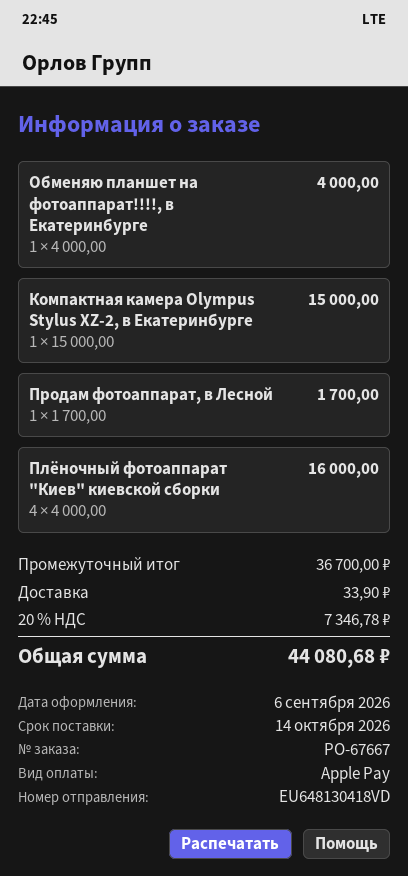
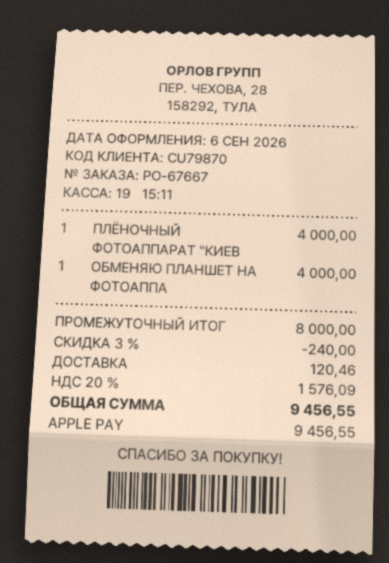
Компактная камера Olympus Stylus XZ-2, в Екатеринбурге: 1 x 15000.00 = 15000.00 -> none
Продам фотоаппарат, в Лесной: 1 x 1700.00 = 1700.00 -> none
Плёночный фотоаппарат "Киев" киевской сборки: 4 x 4000.00 = 16000.00 -> 1 x 4000.00 = 4000.00
subtotal: 36700.00 -> 8000.00
discount: none -> 3% = 240.00
shipping: 33.90 -> 120.46
tax: 20% = 7346.78 -> 20% = 1576.09
total: 44080.68 -> 9456.55

